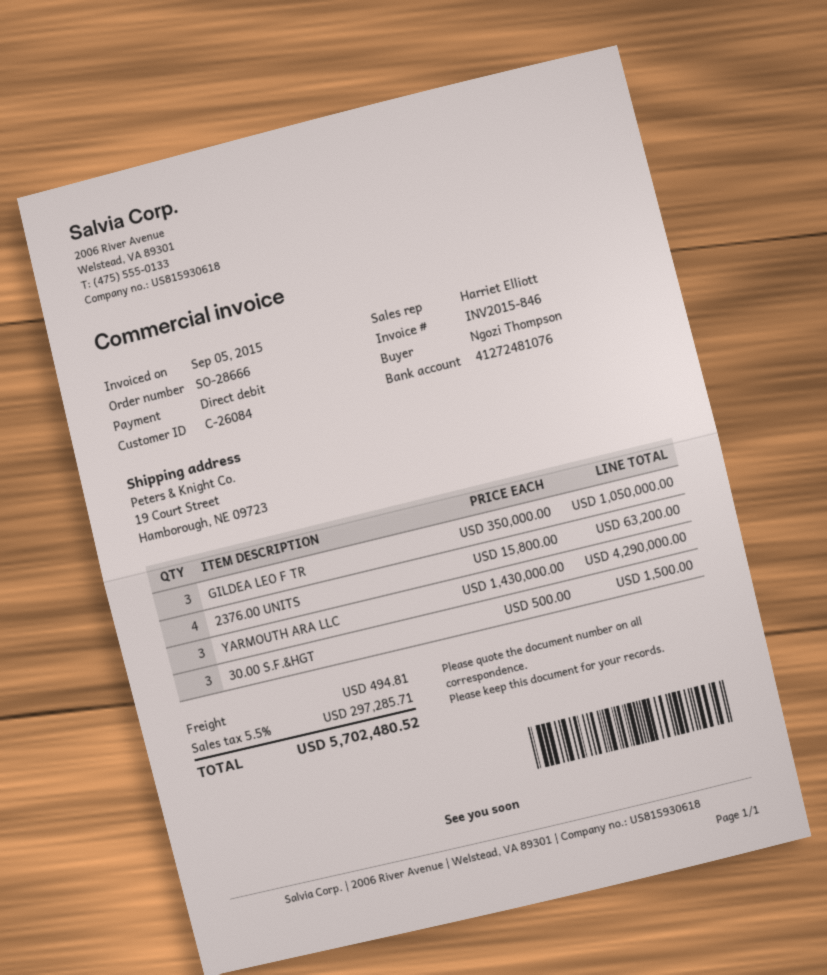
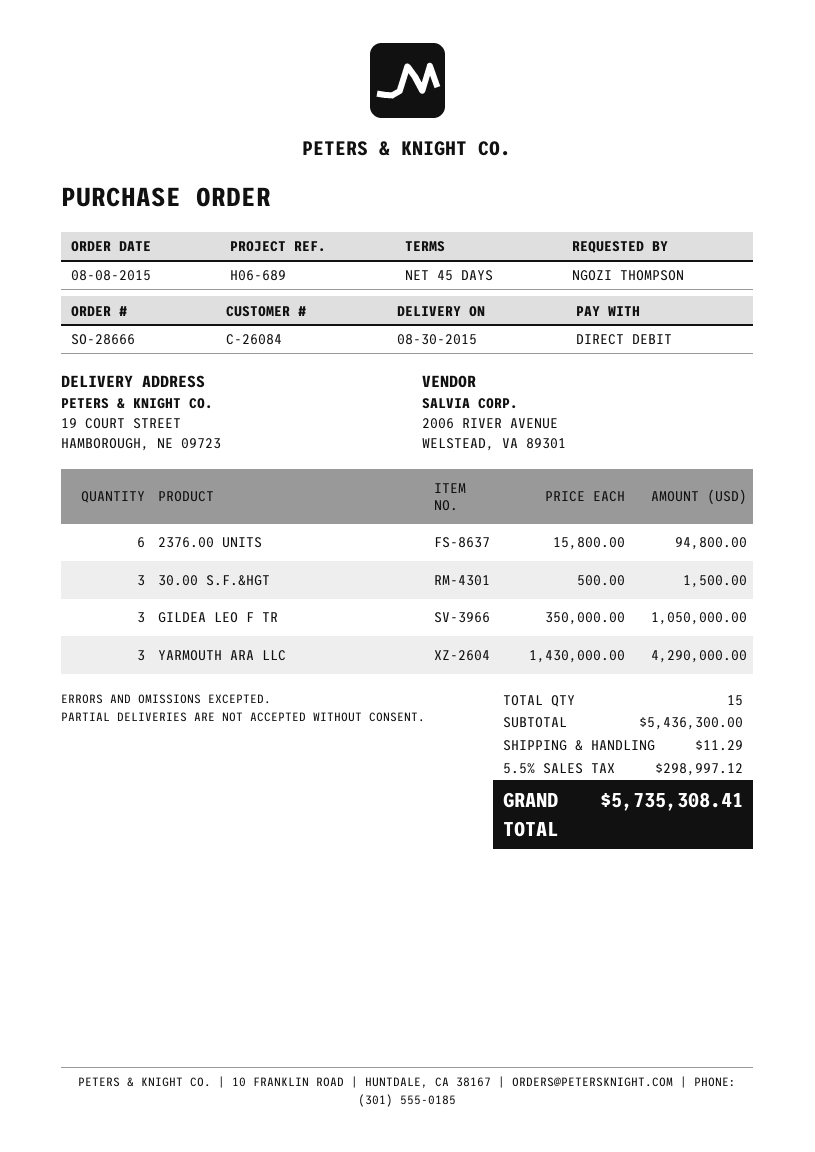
2376.00 UNITS: 4 x 15800.00 = 63200.00 -> 6 x 15800.00 = 94800.00
shipping: 494.81 -> 11.29
tax: 5.5% = 297285.71 -> 5.5% = 298997.12
total: 5702480.52 -> 5735308.41

